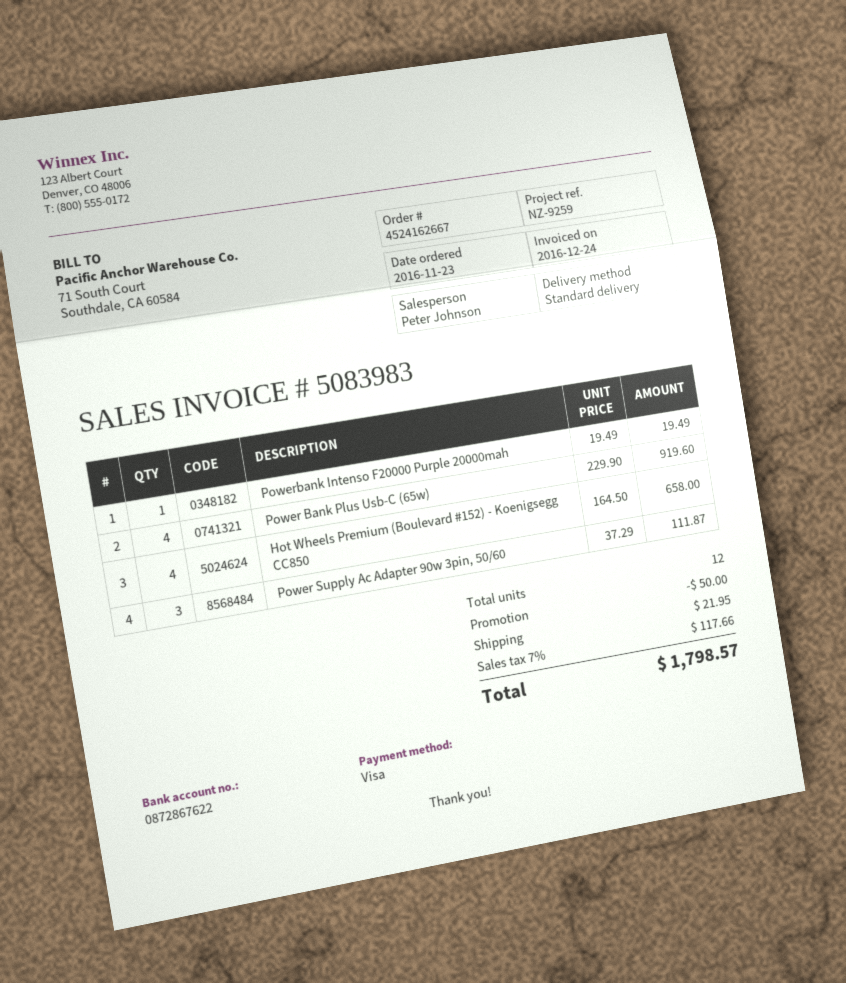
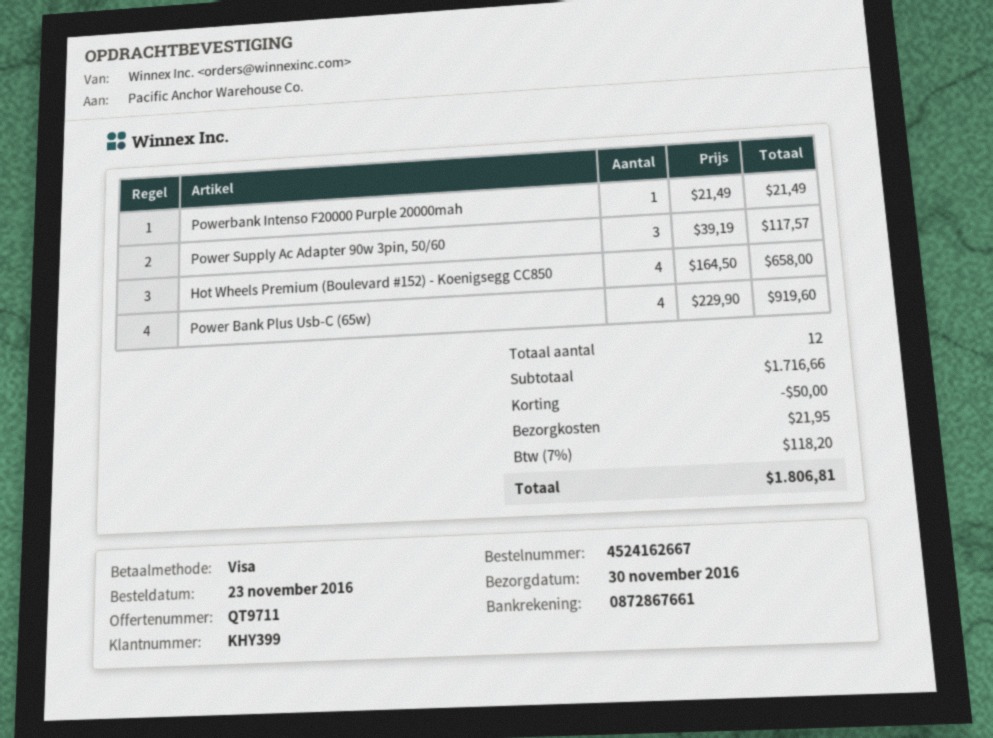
bank account: 0872867622 -> 0872867661
Powerbank Intenso F20000 Purple 20000mah: 1 x 19.49 = 19.49 -> 1 x 21.49 = 21.49
Power Supply Ac Adapter 90w 3pin, 50/60: 3 x 37.29 = 111.87 -> 3 x 39.19 = 117.57
tax: 7% = 117.66 -> 7% = 118.20
total: 1798.57 -> 1806.81

